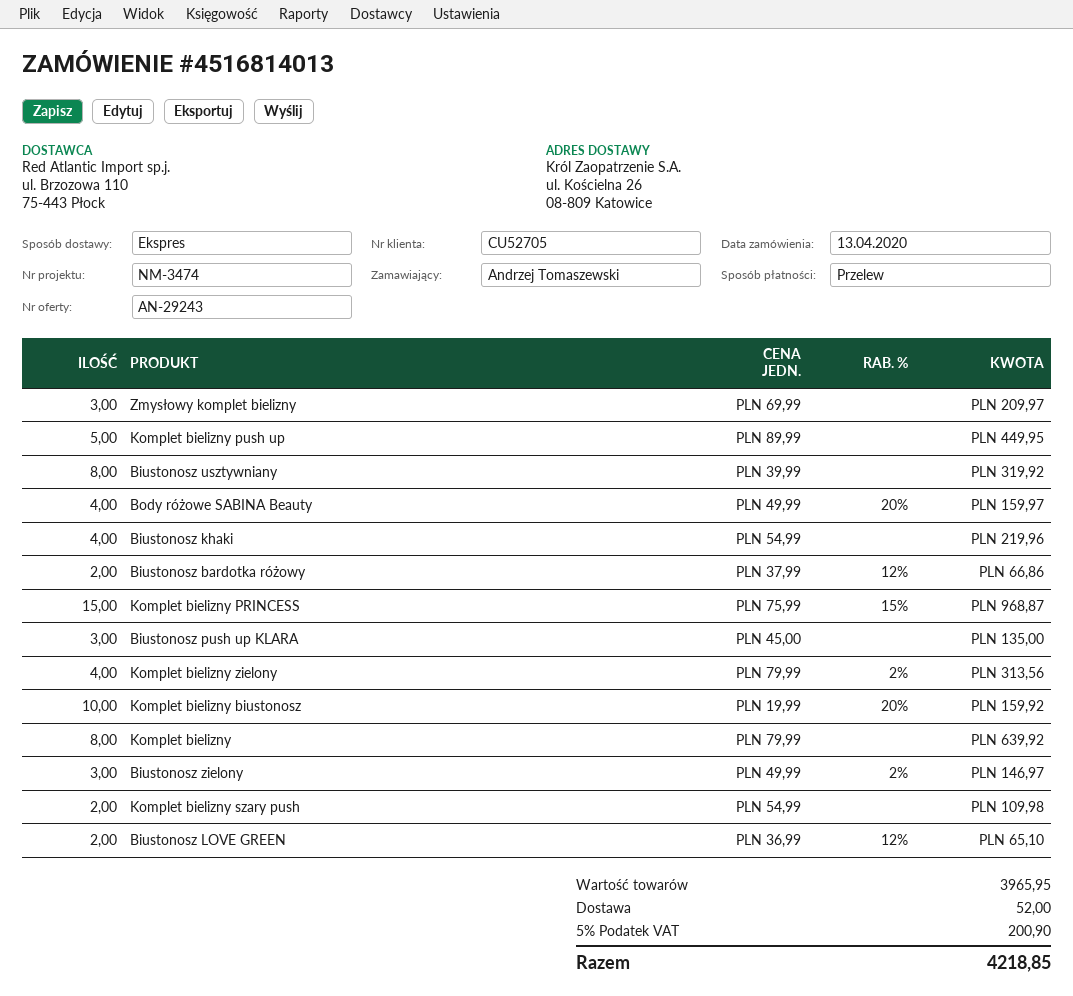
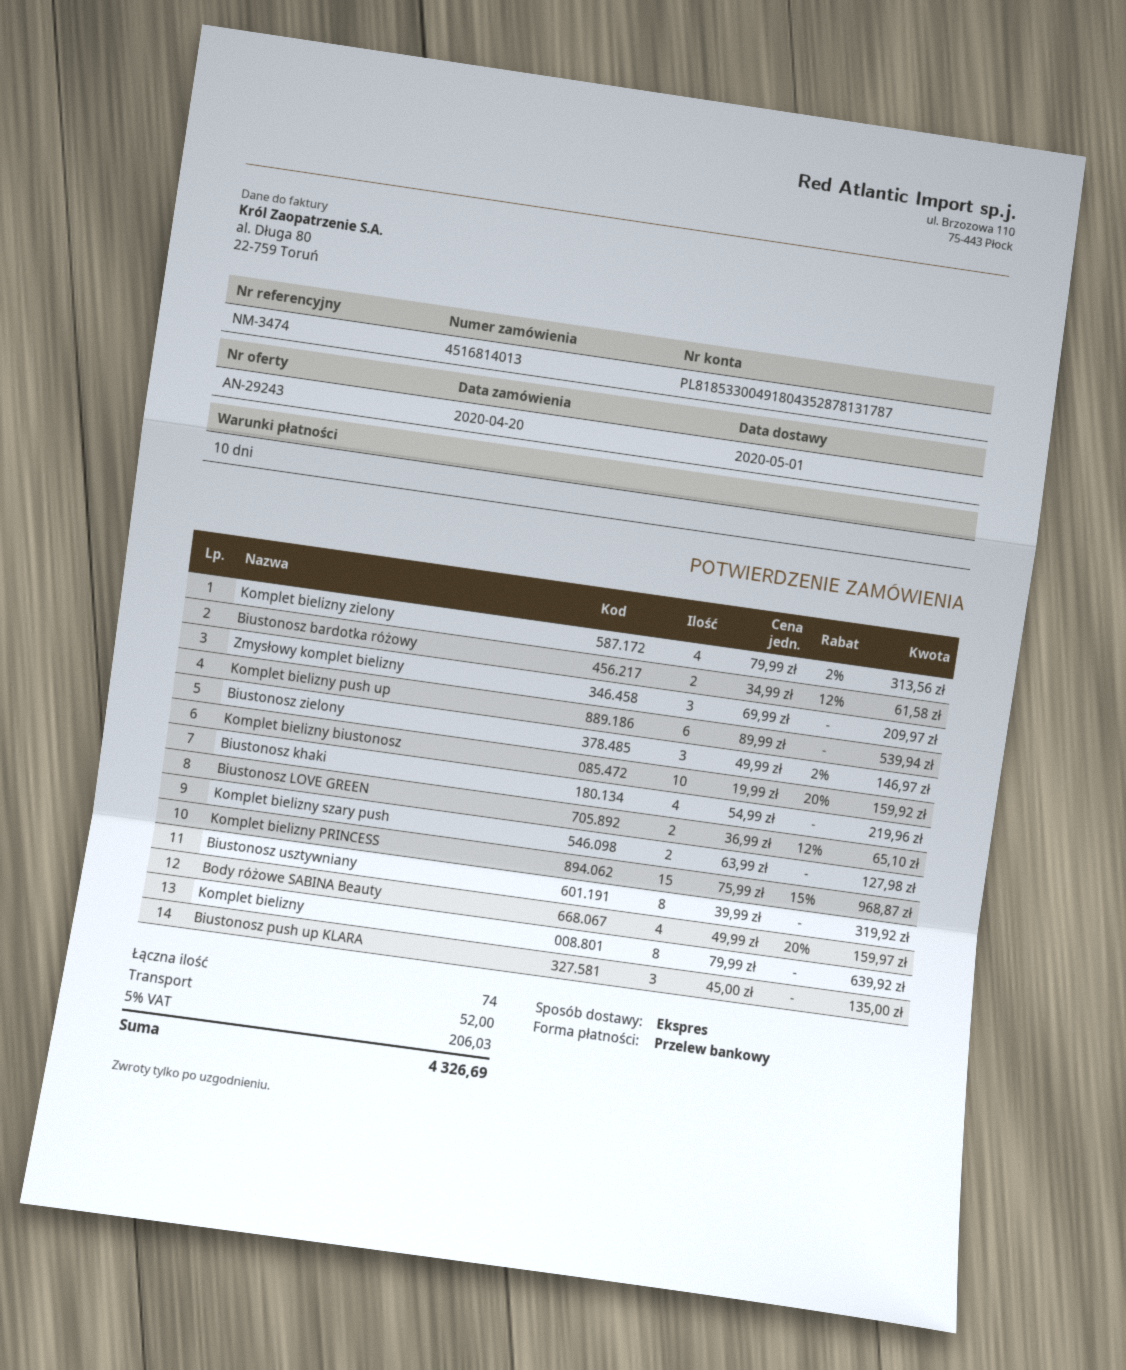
order date: 2020-04-13 -> 2020-04-20
Komplet bielizny push up: 5 x 89.99 = 449.95 -> 6 x 89.99 = 539.94
Biustonosz bardotka różowy: 2 x 37.99 - 12% = 66.86 -> 2 x 34.99 - 12% = 61.58
Komplet bielizny szary push: 2 x 54.99 = 109.98 -> 2 x 63.99 = 127.98
tax: 5% = 200.90 -> 5% = 206.03
total: 4218.85 -> 4326.69

